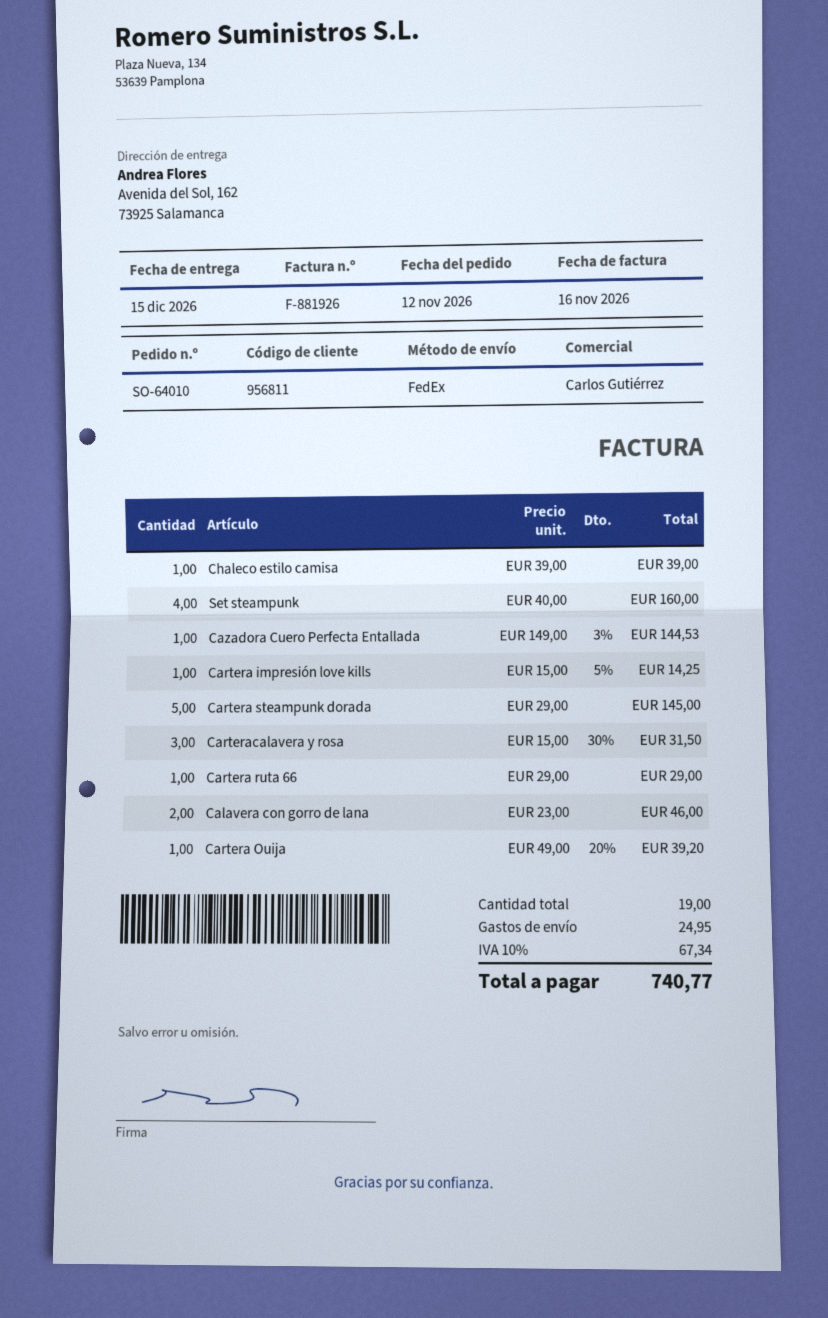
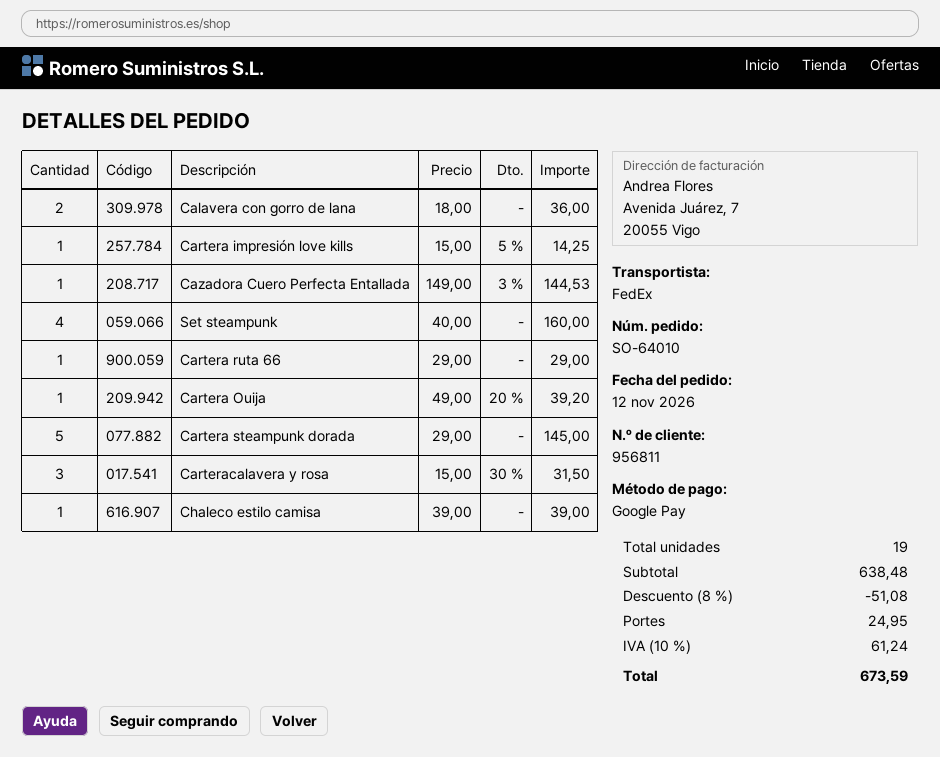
Calavera con gorro de lana: 2 x 23.00 = 46.00 -> 2 x 18.00 = 36.00
discount: none -> 8% = 51.08
tax: 10% = 67.34 -> 10% = 61.24
total: 740.77 -> 673.59

